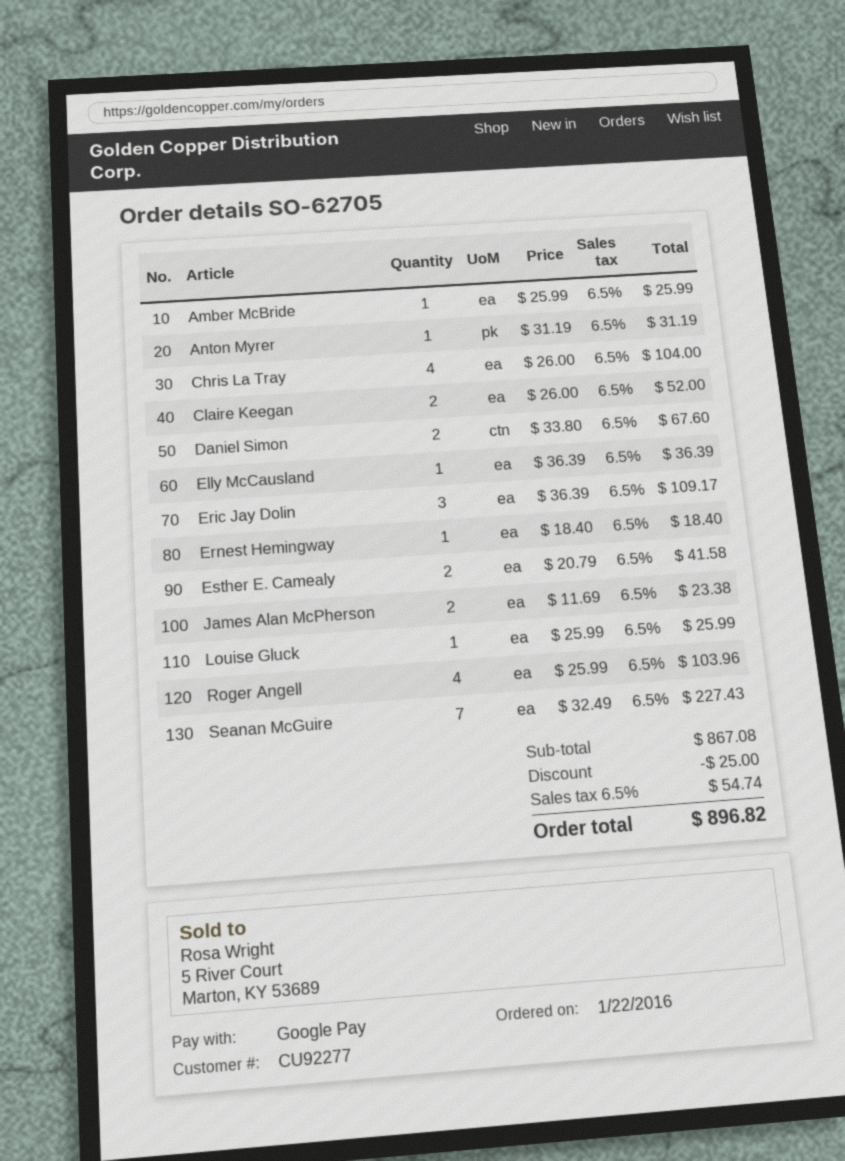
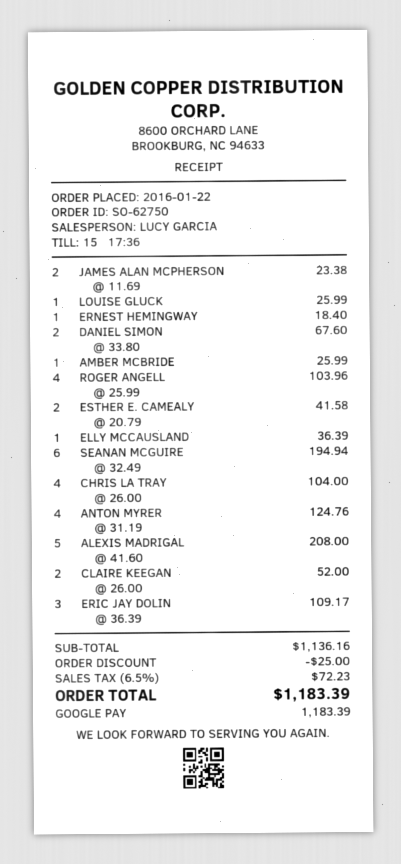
order number: SO-62705 -> SO-62750
Anton Myrer: 1 x 31.19 = 31.19 -> 4 x 31.19 = 124.76
Seanan McGuire: 7 x 32.49 = 227.43 -> 6 x 32.49 = 194.94
ALEXIS MADRIGAL: none -> 5 x 41.60 = 208.00
subtotal: 867.08 -> 1136.16
tax: 6.5% = 54.74 -> 6.5% = 72.23
total: 896.82 -> 1183.39

